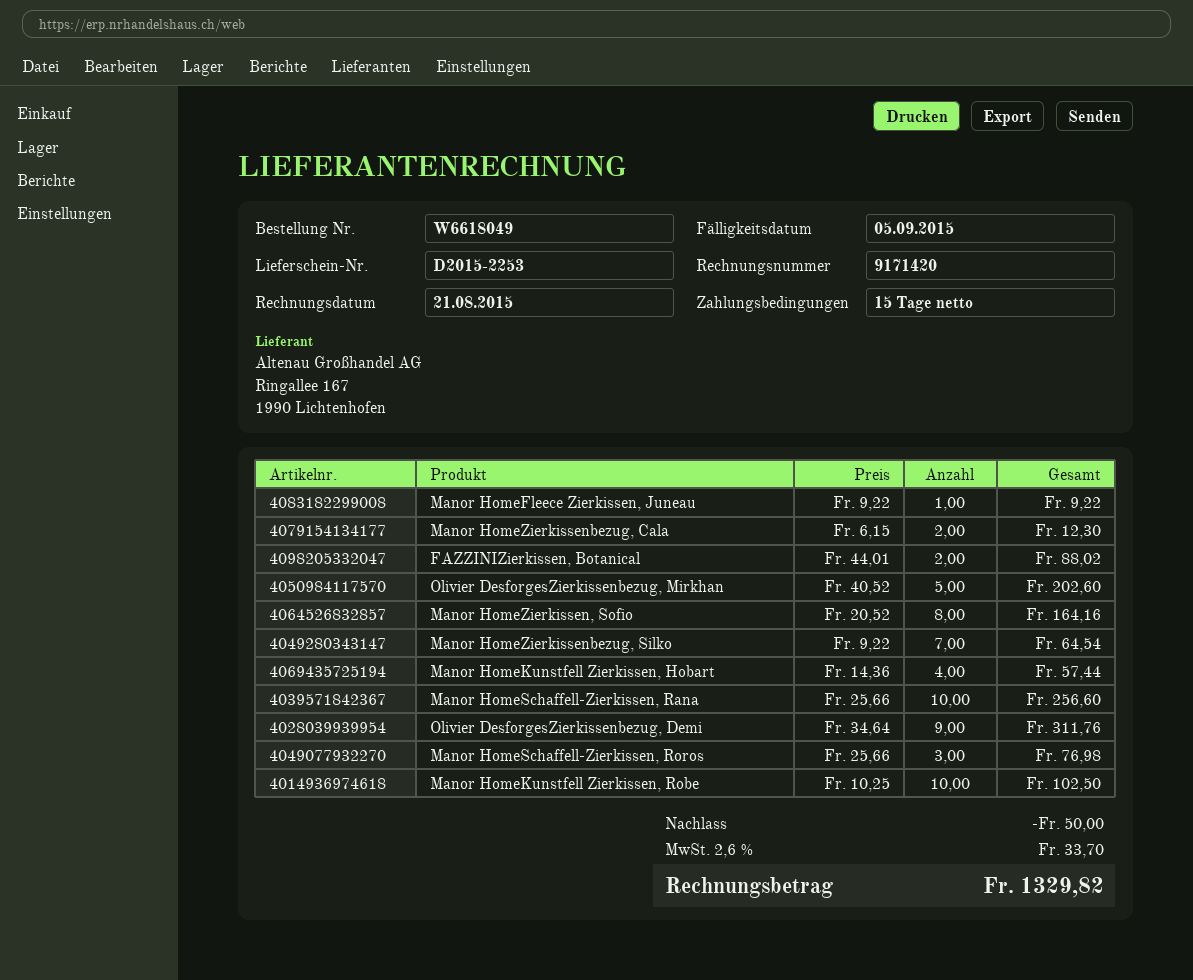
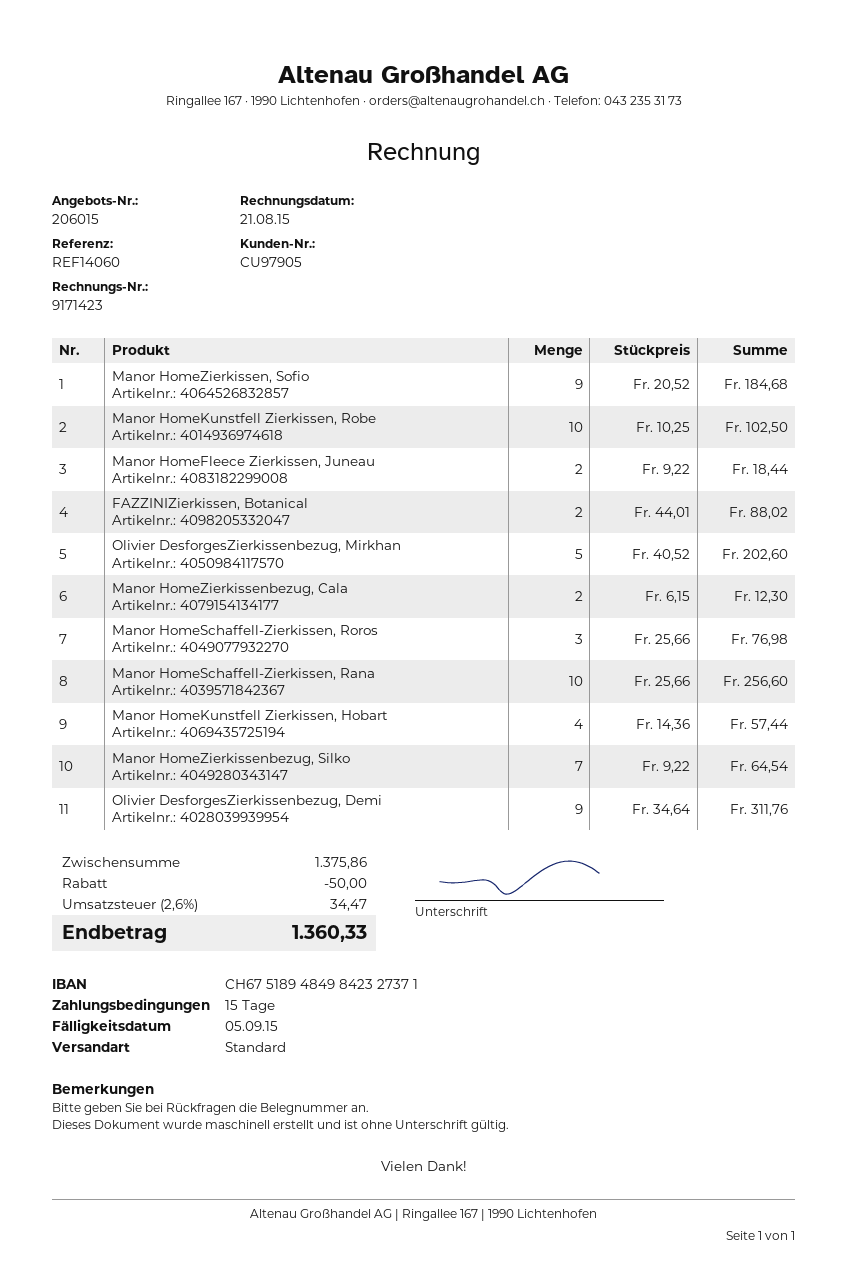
invoice number: 9171420 -> 9171423
Manor HomeFleece Zierkissen, Juneau: 1 x 9.22 = 9.22 -> 2 x 9.22 = 18.44
Manor HomeZierkissen, Sofio: 8 x 20.52 = 164.16 -> 9 x 20.52 = 184.68
tax: 2.6% = 33.70 -> 2.6% = 34.47
total: 1329.82 -> 1360.33

